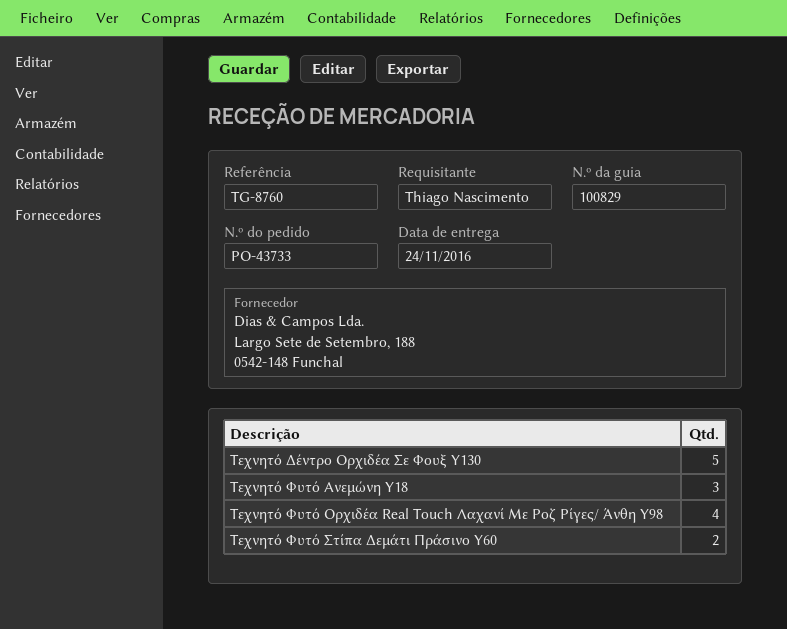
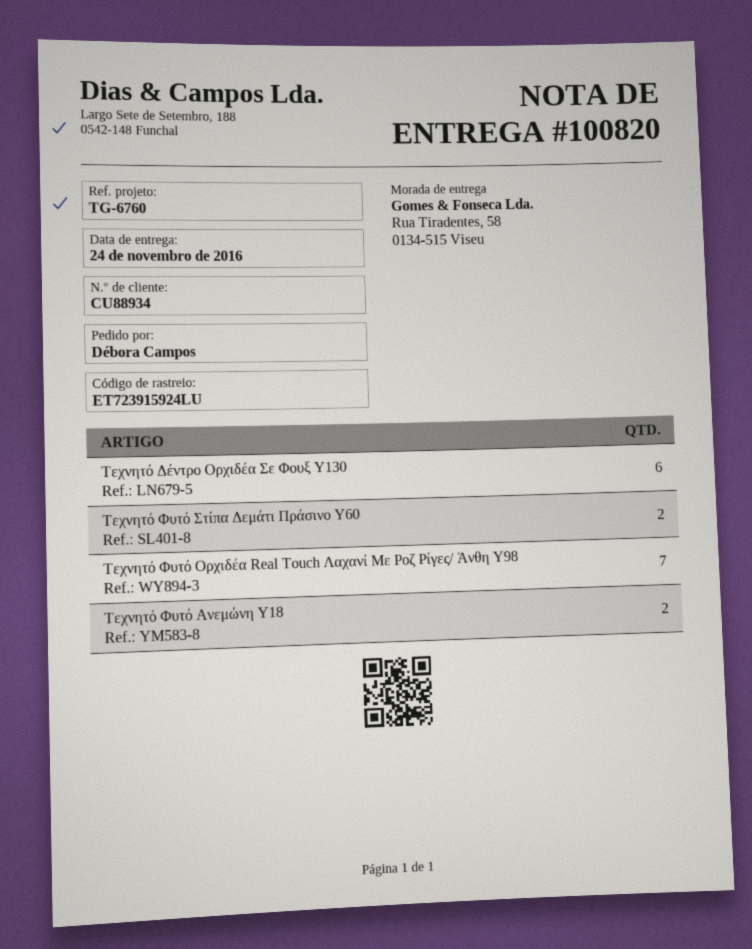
delivery note number: 100829 -> 100820
reference: TG-8760 -> TG-6760
ordered by: Thiago Nascimento -> Débora Campos
Τεχνητό Δέντρο Ορχιδέα Σε Φουξ Y130: 5 -> 6
Τεχνητό Φυτό Ανεμώνη Υ18: 3 -> 2
Τεχνητό Φυτό Ορχιδέα Real Touch Λαχανί Με Ροζ Ρίγες/ Άνθη Y98: 4 -> 7

